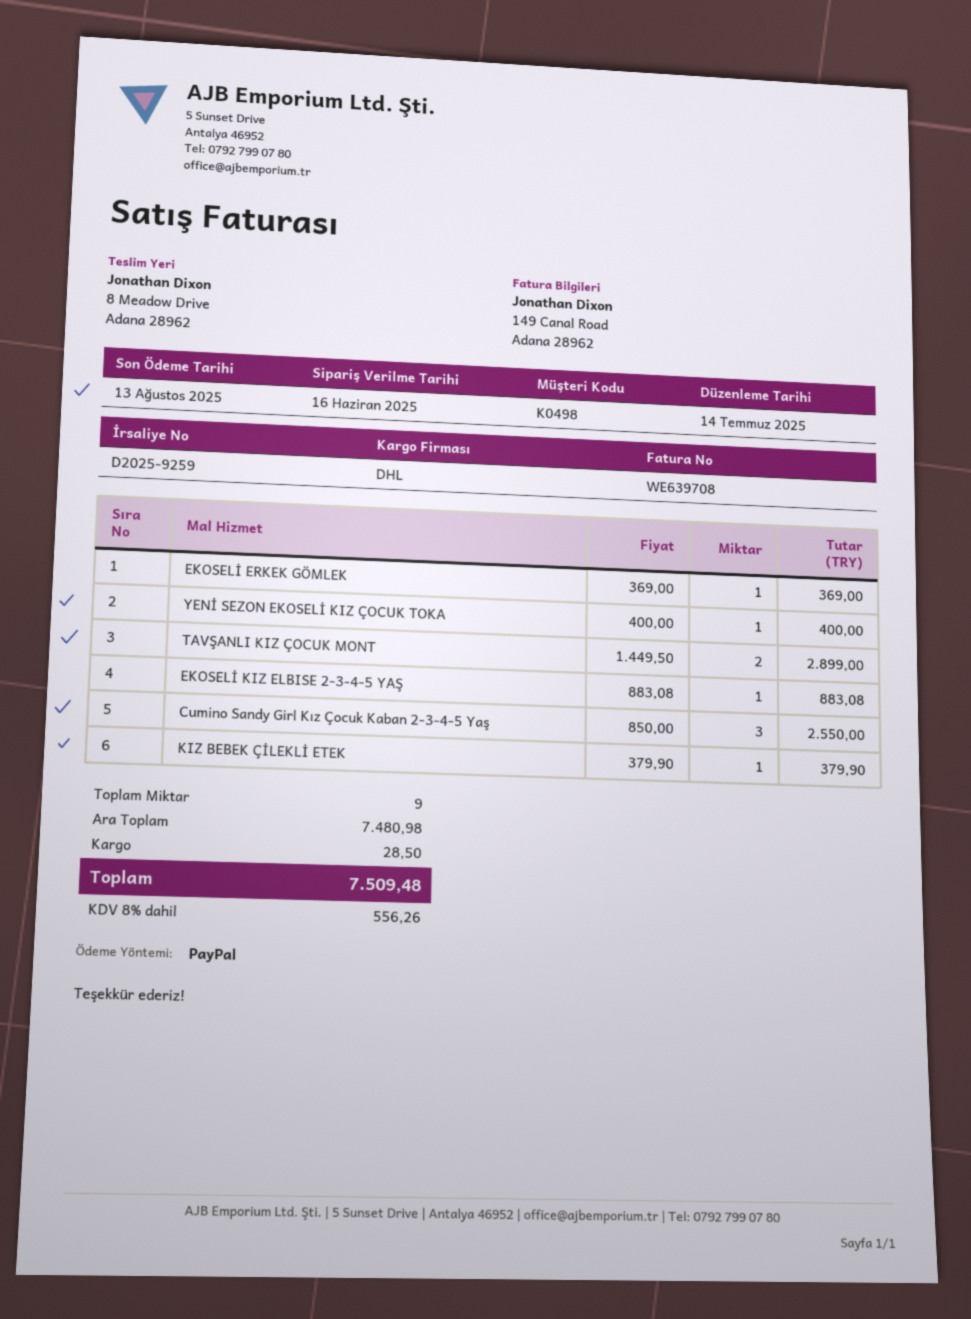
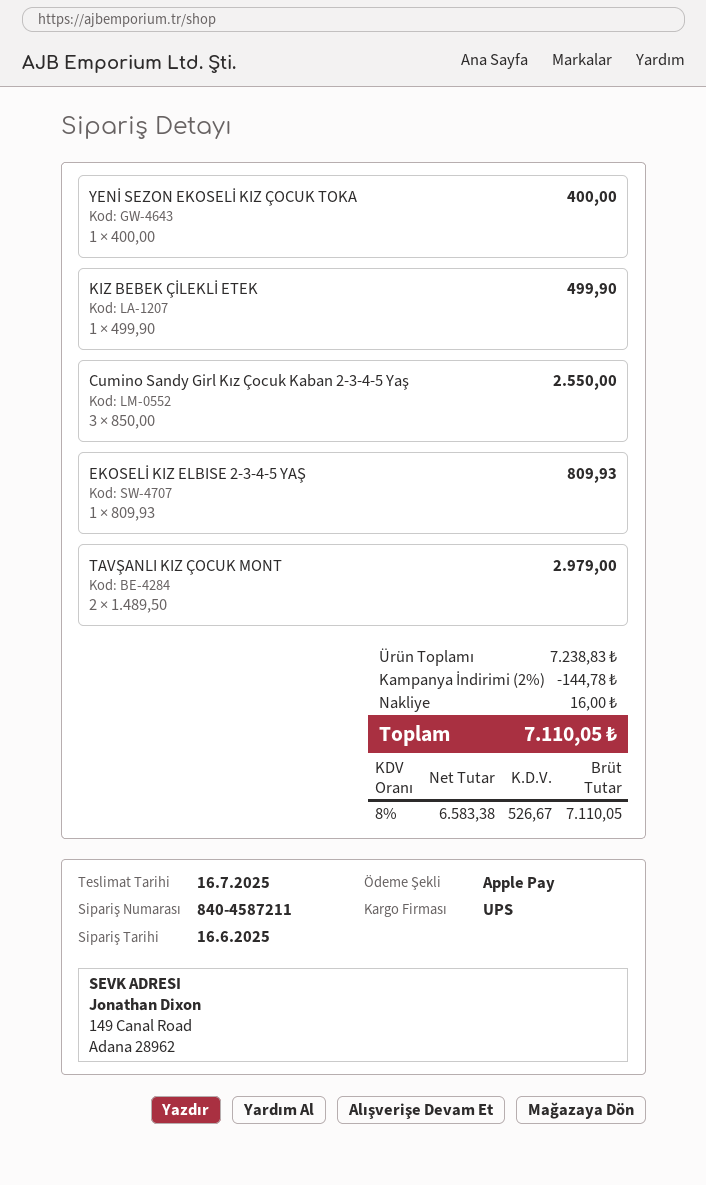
payment method: PayPal -> Apple Pay
shipping method: DHL -> UPS
ship to: 8 Meadow Drive, Adana 28962 -> 149 Canal Road, Adana 28962
EKOSELİ ERKEK GÖMLEK: 1 x 369.00 = 369.00 -> none
TAVŞANLI KIZ ÇOCUK MONT: 2 x 1449.50 = 2899.00 -> 2 x 1489.50 = 2979.00
EKOSELİ KIZ ELBISE 2-3-4-5 YAŞ: 1 x 883.08 = 883.08 -> 1 x 809.93 = 809.93
KIZ BEBEK ÇİLEKLİ ETEK: 1 x 379.90 = 379.90 -> 1 x 499.90 = 499.90
subtotal: 7480.98 -> 7238.83
discount: none -> 2% = 144.78
shipping: 28.50 -> 16.00
tax: 8% = 556.26 -> 8% = 526.67
total: 7509.48 -> 7110.05

